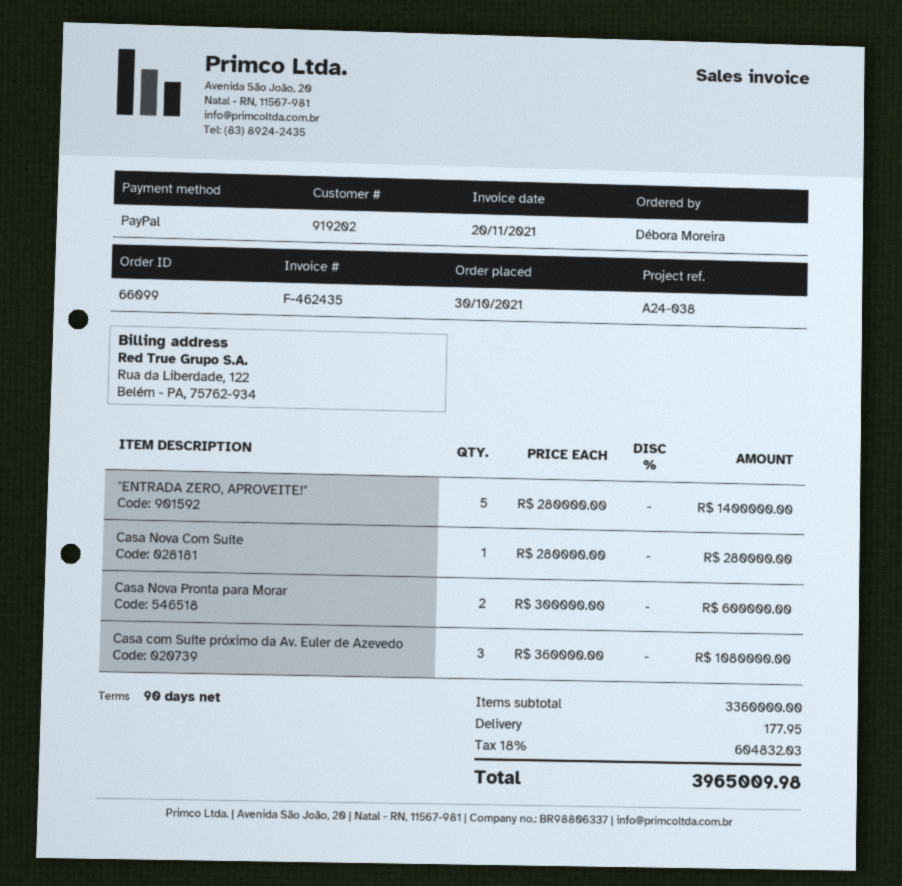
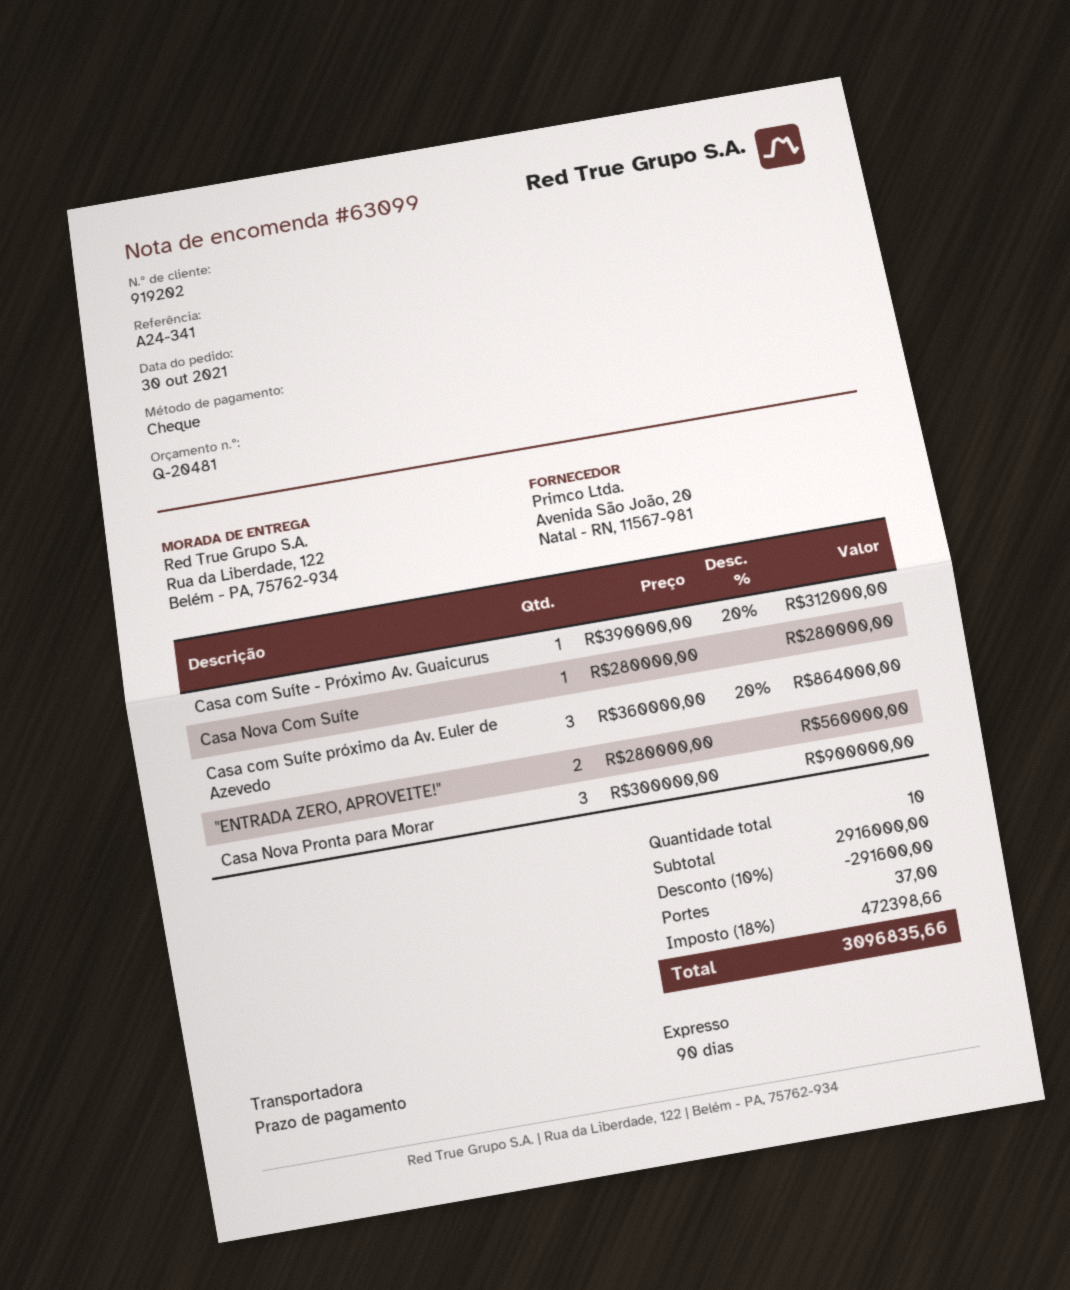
order number: 66099 -> 63099
reference: A24-038 -> A24-341
payment method: PayPal -> cheque
"ENTRADA ZERO, APROVEITE!": 5 x 280000.00 = 1400000.00 -> 2 x 280000.00 = 560000.00
Casa Nova Pronta para Morar: 2 x 300000.00 = 600000.00 -> 3 x 300000.00 = 900000.00
Casa com Suíte próximo da Av. Euler de Azevedo: 3 x 360000.00 = 1080000.00 -> 3 x 360000.00 - 20% = 864000.00
Casa com Suíte - Próximo Av. Guaicurus: none -> 1 x 390000.00 - 20% = 312000.00
subtotal: 3360000.00 -> 2916000.00
discount: none -> 10% = 291600.00
shipping: 177.95 -> 37.00
tax: 18% = 604832.03 -> 18% = 472398.66
total: 3965009.98 -> 3096835.66

